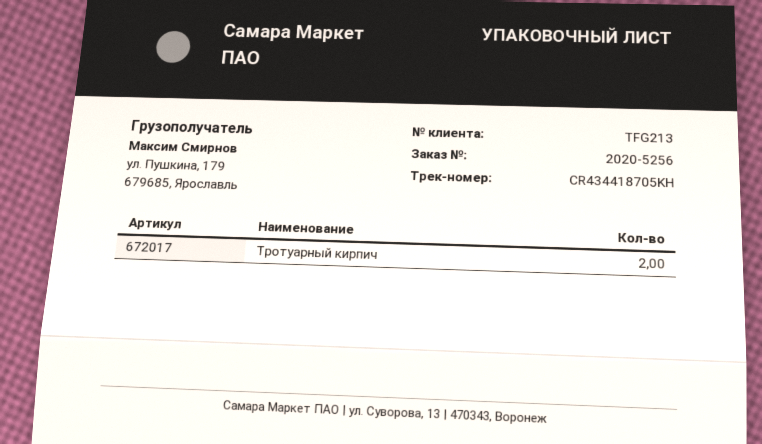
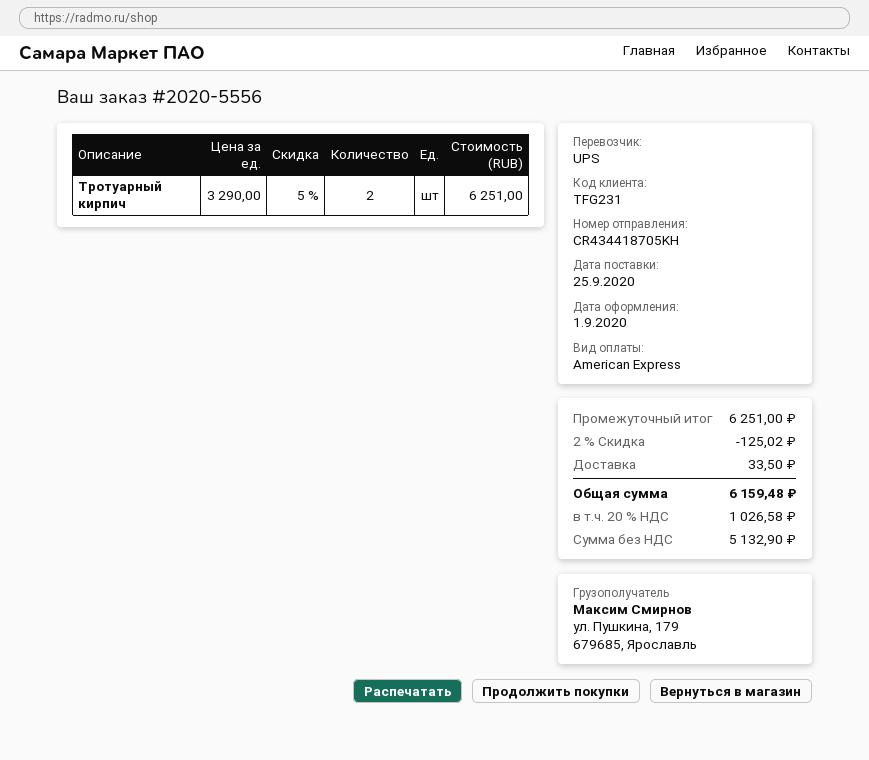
order number: 2020-5256 -> 2020-5556
customer number: TFG213 -> TFG231

